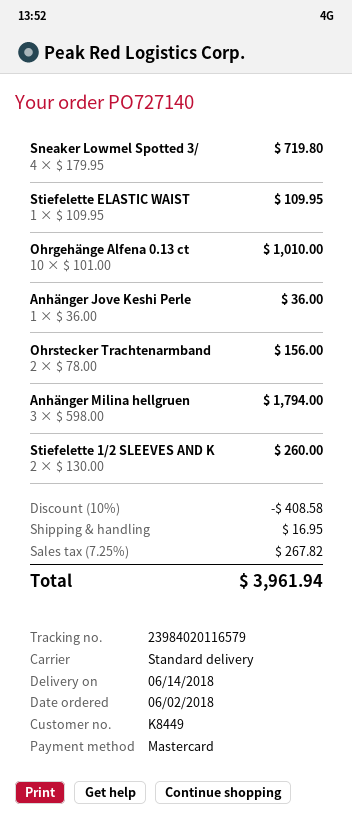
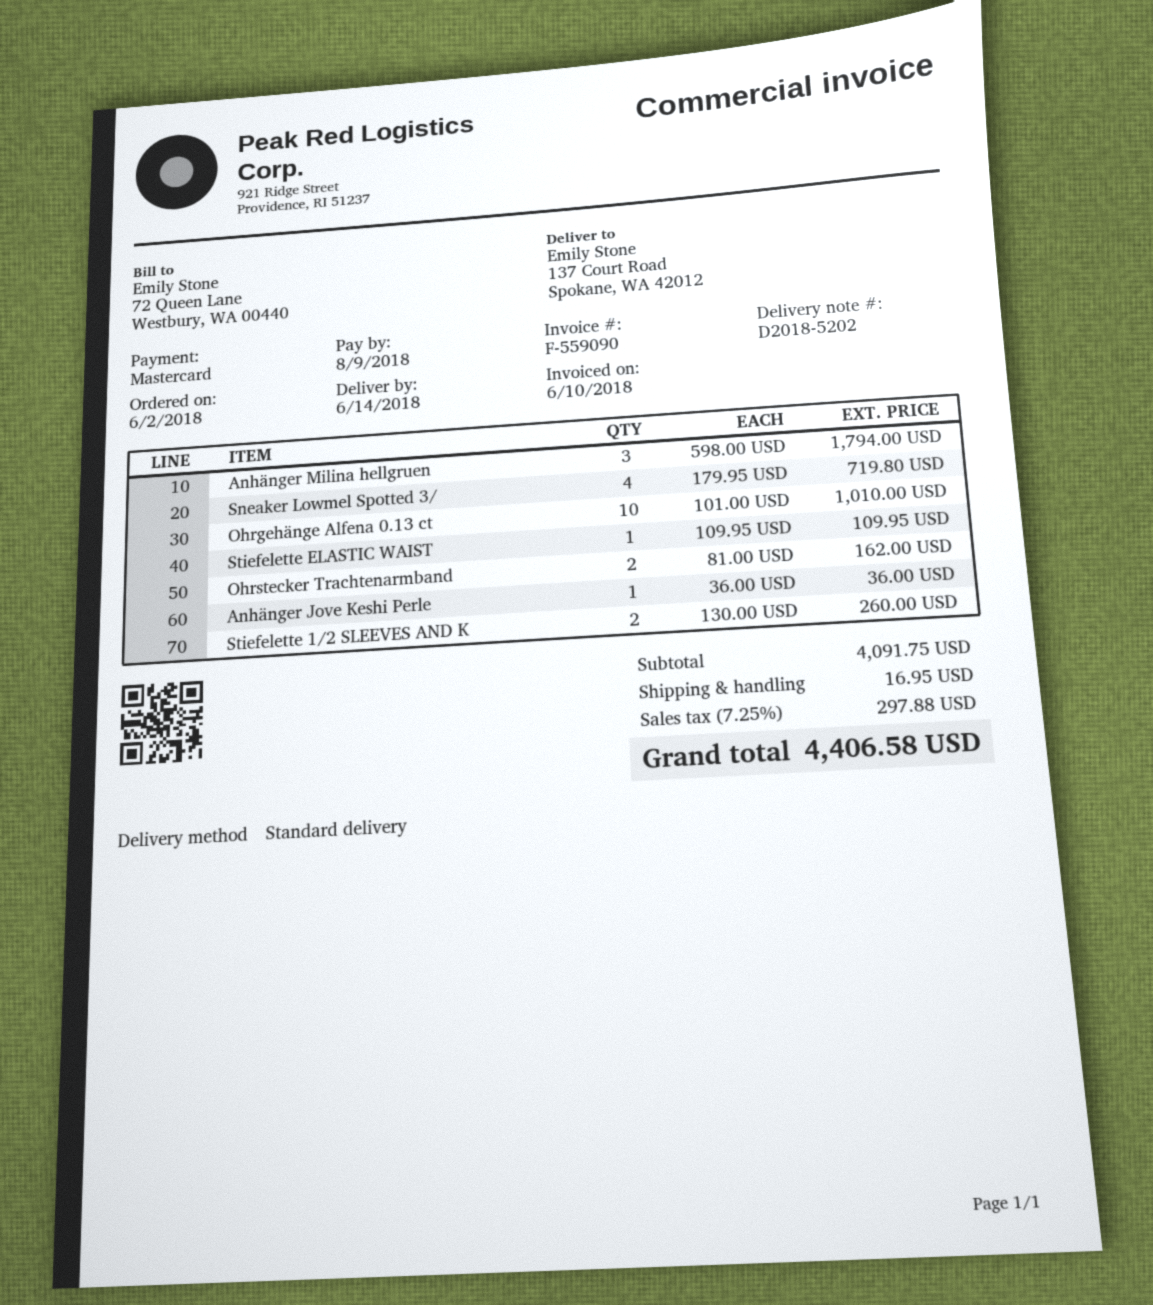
Ohrstecker Trachtenarmband: 2 x 78.00 = 156.00 -> 2 x 81.00 = 162.00
discount: 10% = 408.58 -> none
tax: 7.25% = 267.82 -> 7.25% = 297.88
total: 3961.94 -> 4406.58

